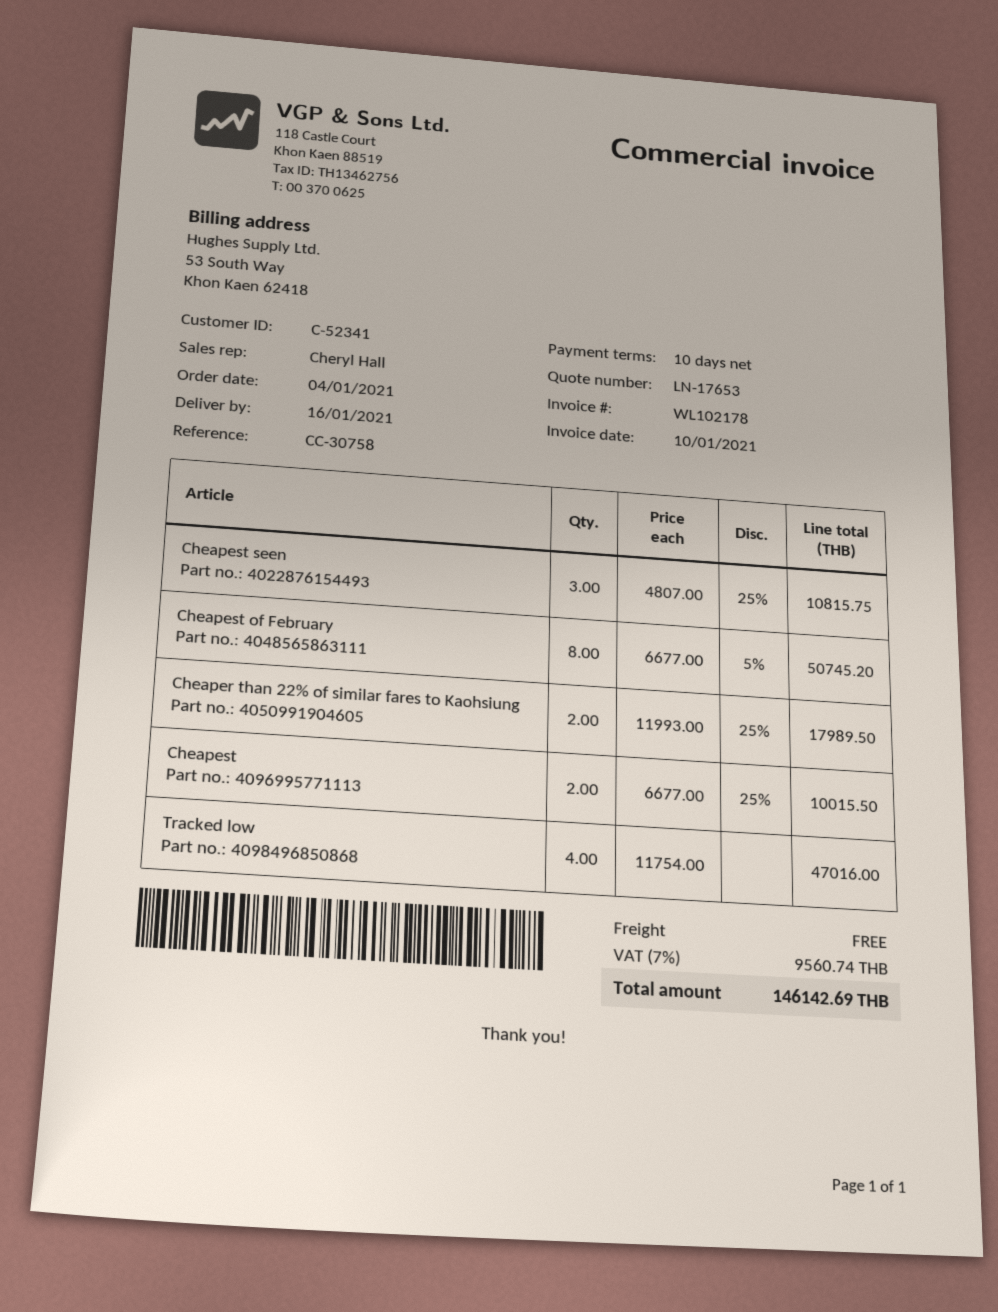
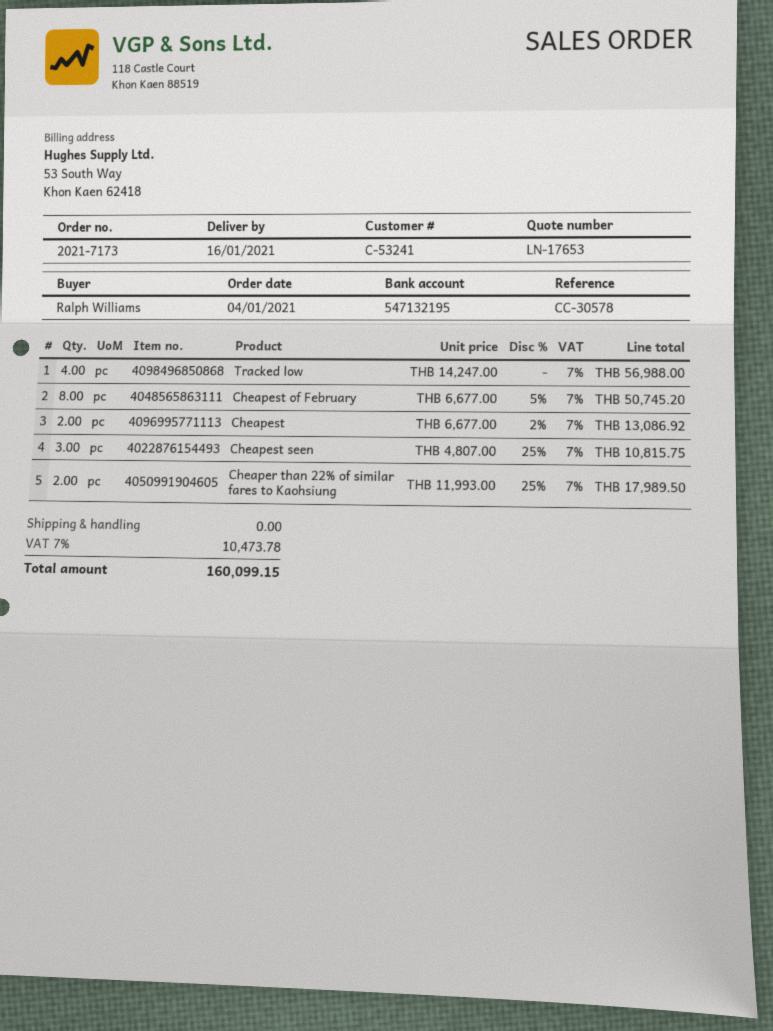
customer number: C-52341 -> C-53241
reference: CC-30758 -> CC-30578
Cheapest: 2 x 6677.00 - 25% = 10015.50 -> 2 x 6677.00 - 2% = 13086.92
Tracked low: 4 x 11754.00 = 47016.00 -> 4 x 14247.00 = 56988.00
tax: 7% = 9560.74 -> 7% = 10473.78
total: 146142.69 -> 160099.15

